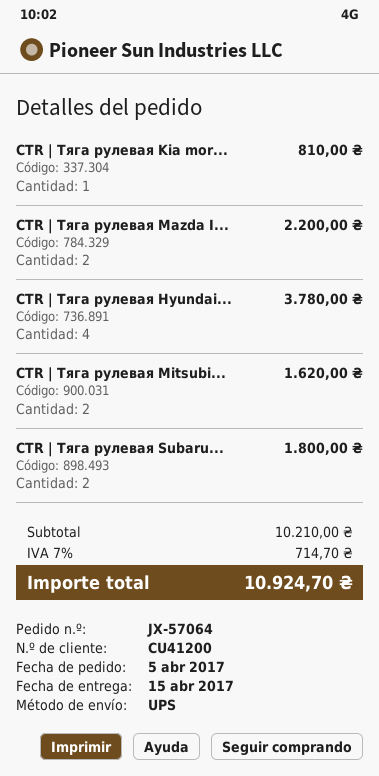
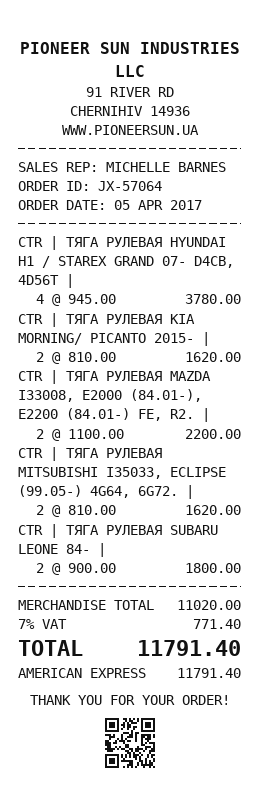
CTR | Тяга рулевая Kia mor...: 1 for 810.00 -> 2 for 1620.00
subtotal: 10210.00 -> 11020.00
tax: 7% = 714.70 -> 7% = 771.40
total: 10924.70 -> 11791.40

